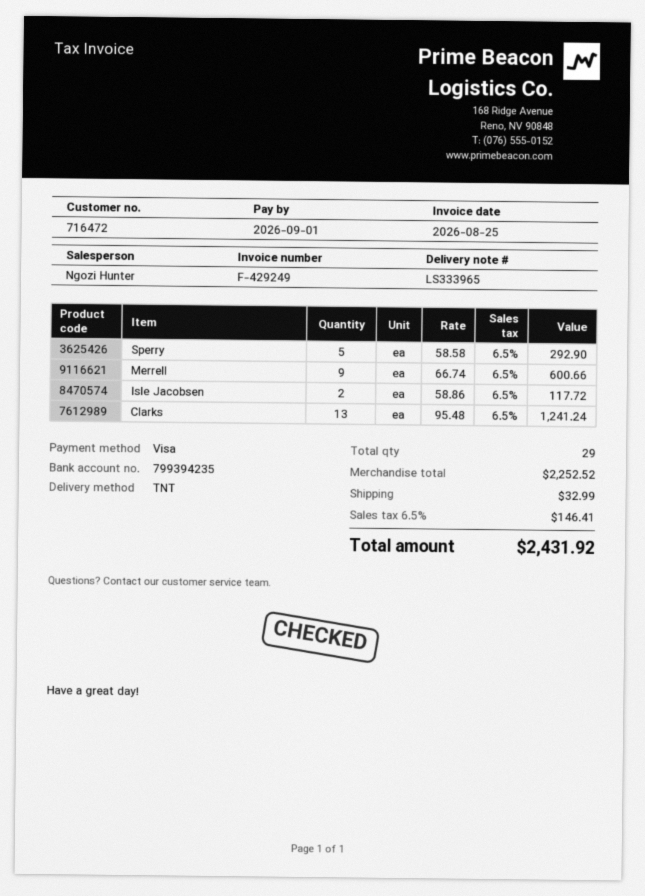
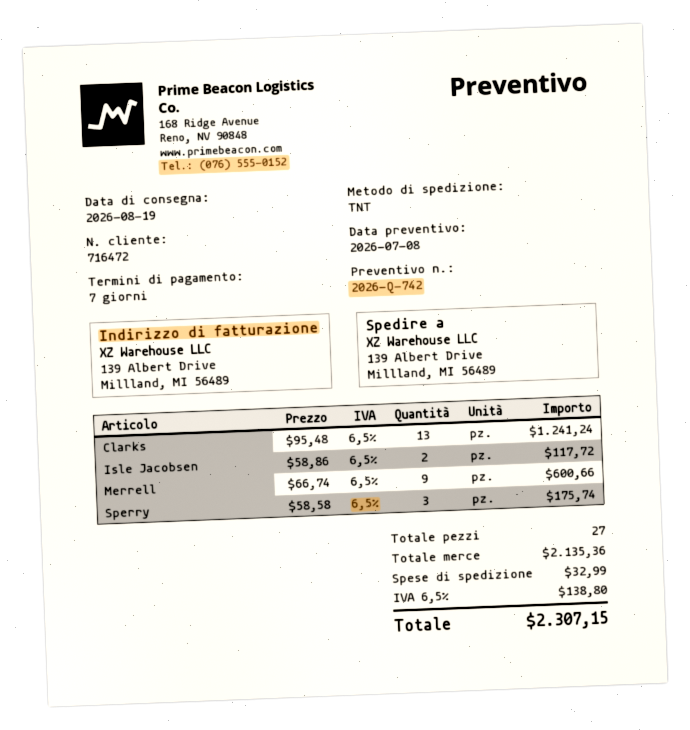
Sperry: 5 x 58.58 = 292.90 -> 3 x 58.58 = 175.74
total quantity: 29 -> 27
subtotal: 2252.52 -> 2135.36
tax: 6.5% = 146.41 -> 6.5% = 138.80
total: 2431.92 -> 2307.15

